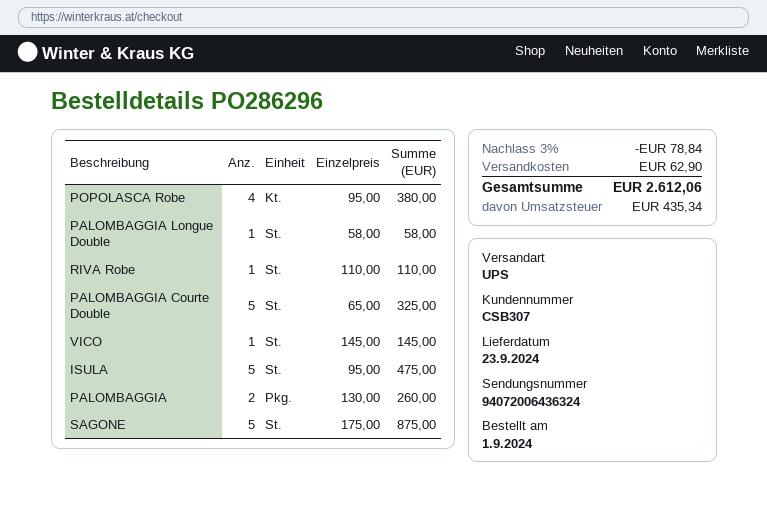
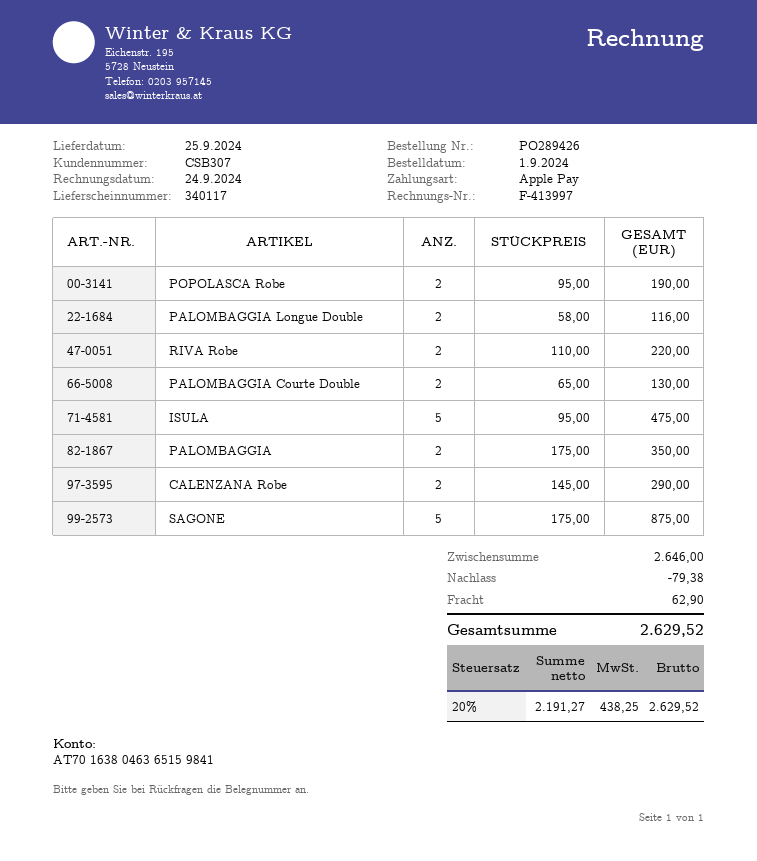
order number: PO286296 -> PO289426
delivery date: 2024-09-23 -> 2024-09-25
POPOLASCA Robe: 4 x 95.00 = 380.00 -> 2 x 95.00 = 190.00
PALOMBAGGIA Longue Double: 1 x 58.00 = 58.00 -> 2 x 58.00 = 116.00
RIVA Robe: 1 x 110.00 = 110.00 -> 2 x 110.00 = 220.00
PALOMBAGGIA Courte Double: 5 x 65.00 = 325.00 -> 2 x 65.00 = 130.00
VICO: 1 x 145.00 = 145.00 -> none
PALOMBAGGIA: 2 x 130.00 = 260.00 -> 2 x 175.00 = 350.00
CALENZANA Robe: none -> 2 x 145.00 = 290.00
discount: 78.84 -> 79.38
tax: 435.34 -> 438.25
total: 2612.06 -> 2629.52

